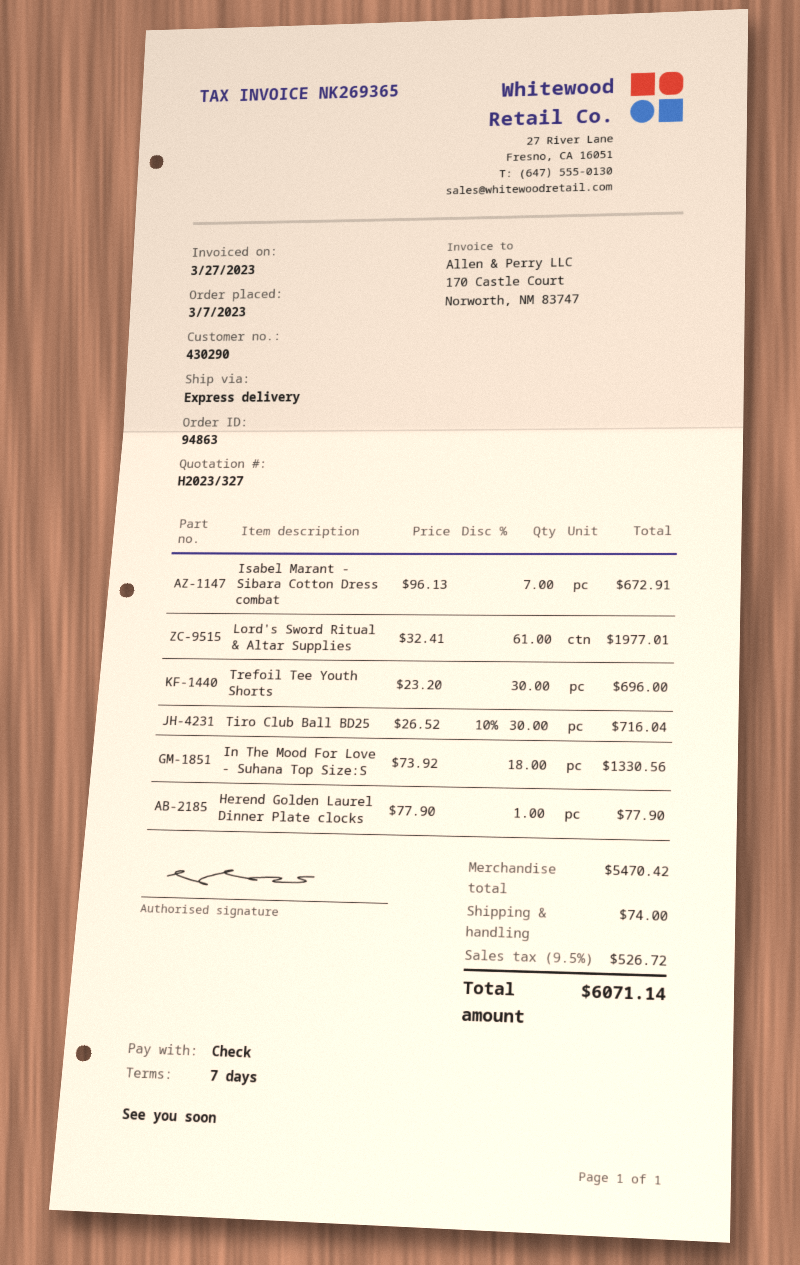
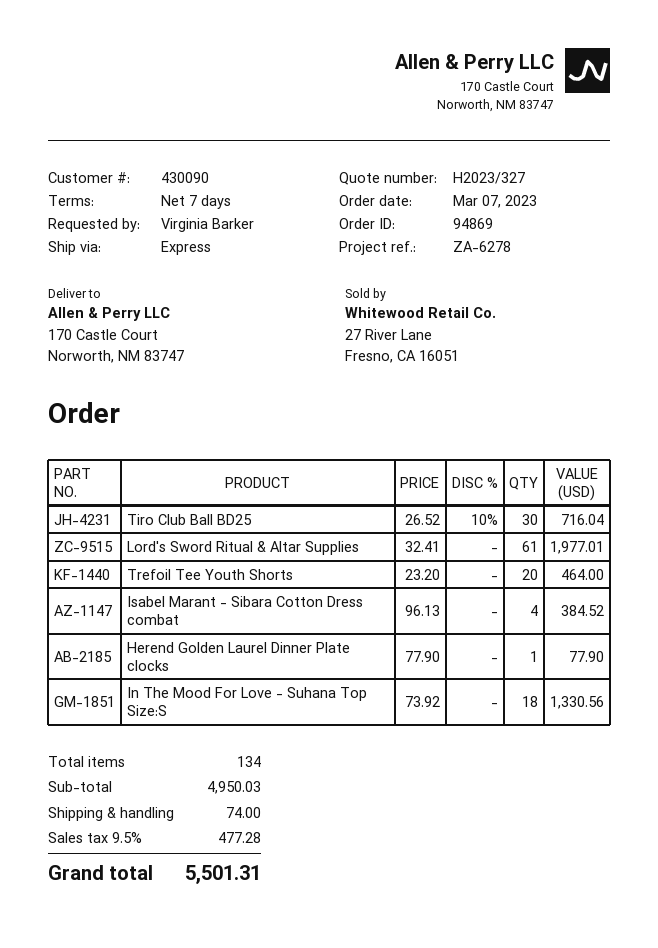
order number: 94863 -> 94869
customer number: 430290 -> 430090
Isabel Marant - Sibara Cotton Dress combat: 7 x 96.13 = 672.91 -> 4 x 96.13 = 384.52
Trefoil Tee Youth Shorts: 30 x 23.20 = 696.00 -> 20 x 23.20 = 464.00
subtotal: 5470.42 -> 4950.03
tax: 9.5% = 526.72 -> 9.5% = 477.28
total: 6071.14 -> 5501.31

